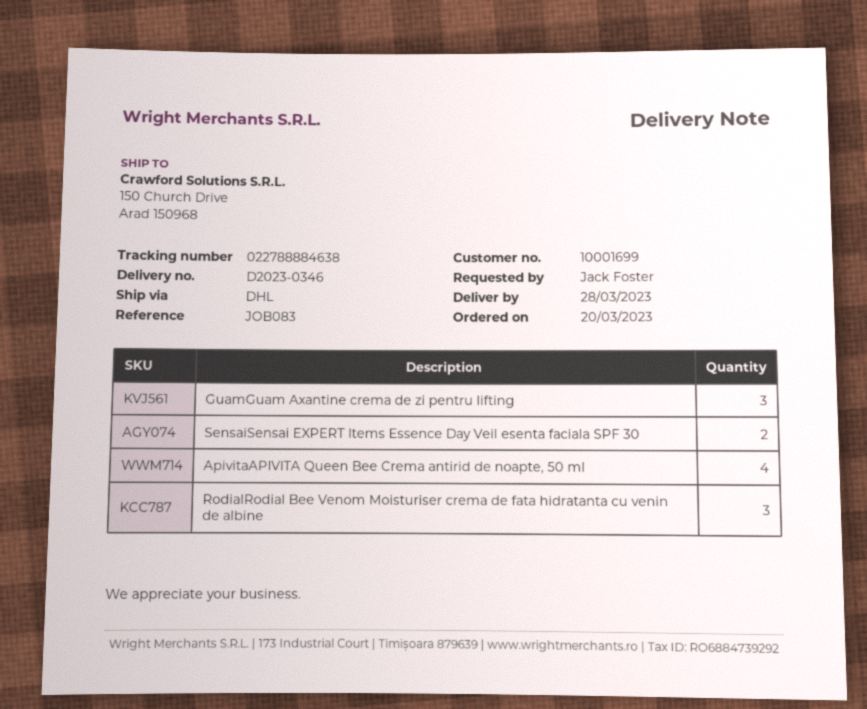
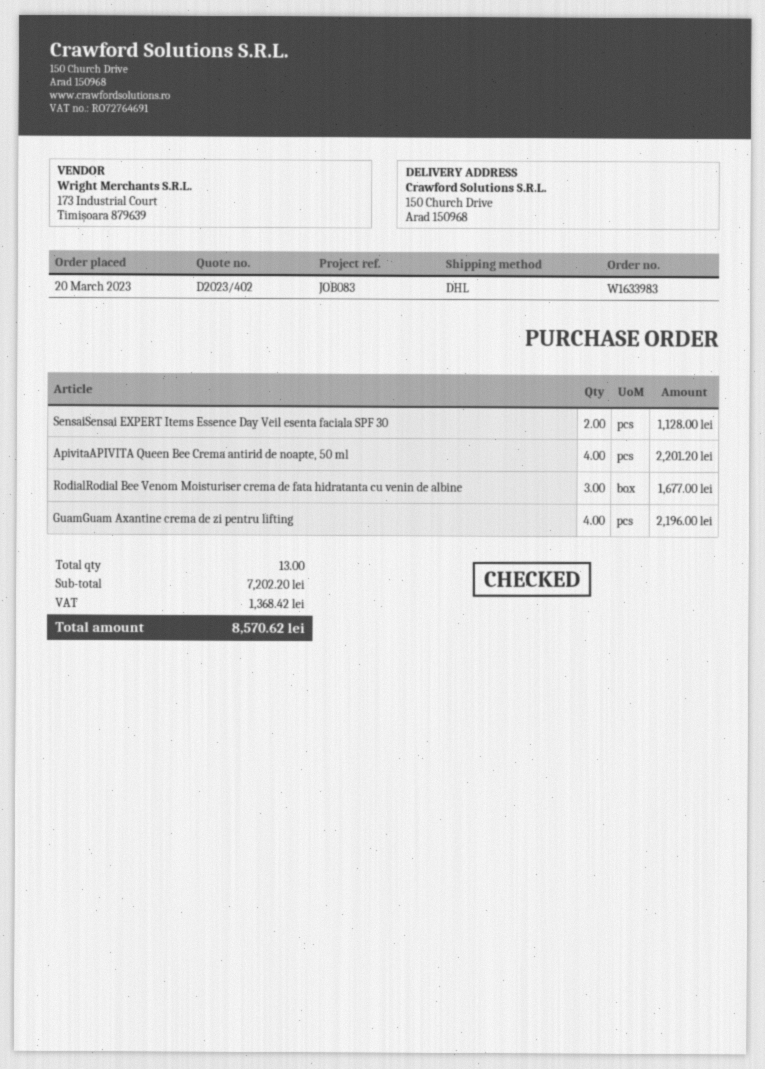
GuamGuam Axantine crema de zi pentru lifting: 3 -> 4

